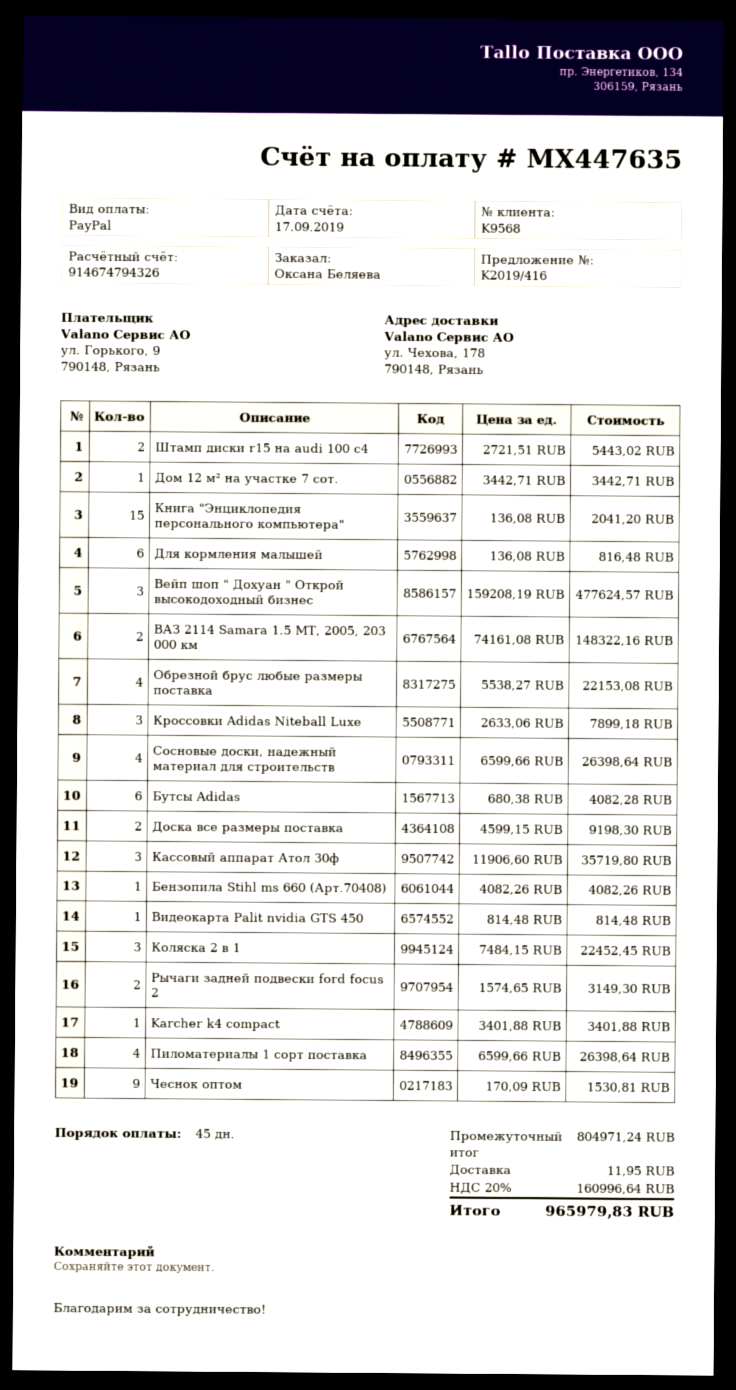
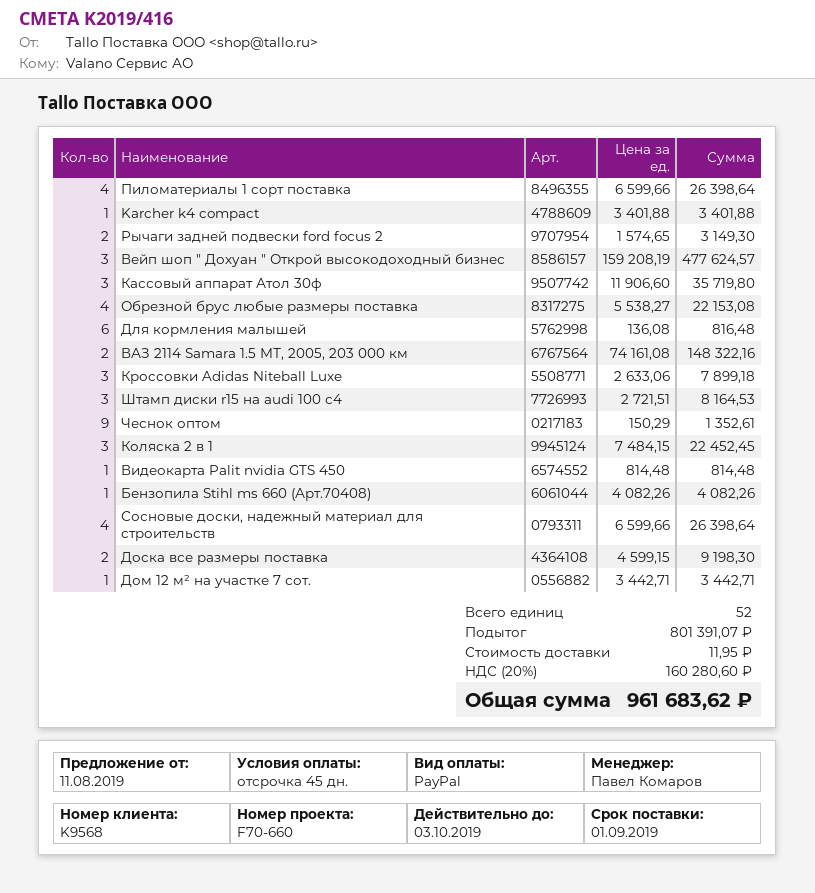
Штамп диски r15 на audi 100 с4: 2 x 2721.51 = 5443.02 -> 3 x 2721.51 = 8164.53
Книга "Энциклопедия персонального компьютера": 15 x 136.08 = 2041.20 -> none
Бутсы Adidas: 6 x 680.38 = 4082.28 -> none
Чеснок оптом: 9 x 170.09 = 1530.81 -> 9 x 150.29 = 1352.61
subtotal: 804971.24 -> 801391.07
tax: 20% = 160996.64 -> 20% = 160280.60
total: 965979.83 -> 961683.62

